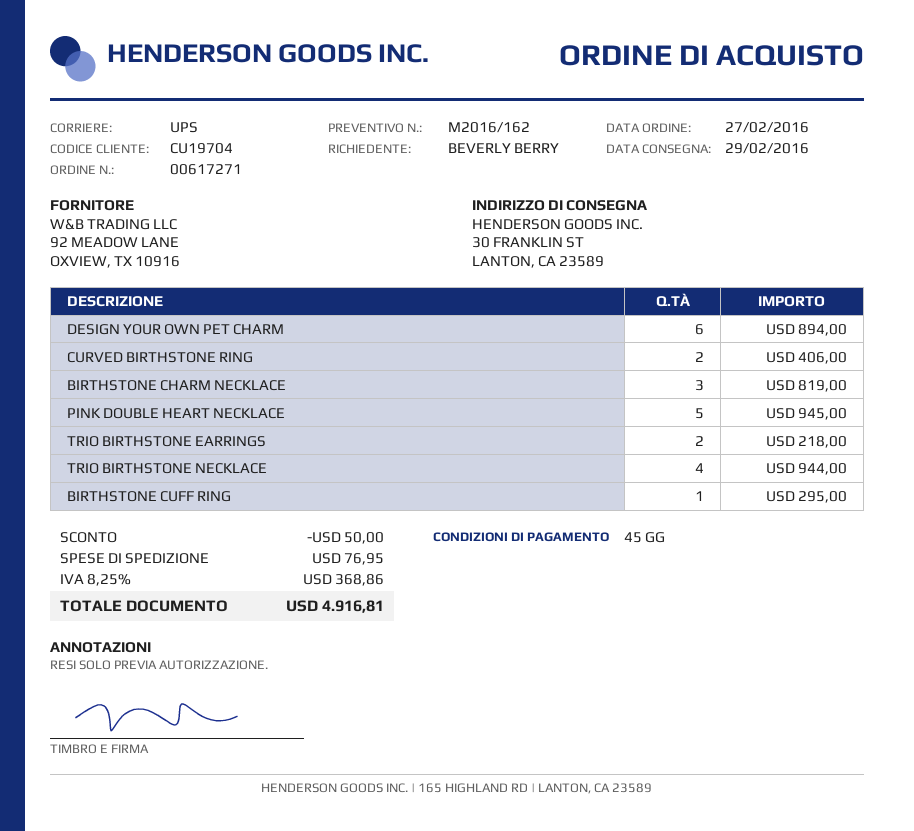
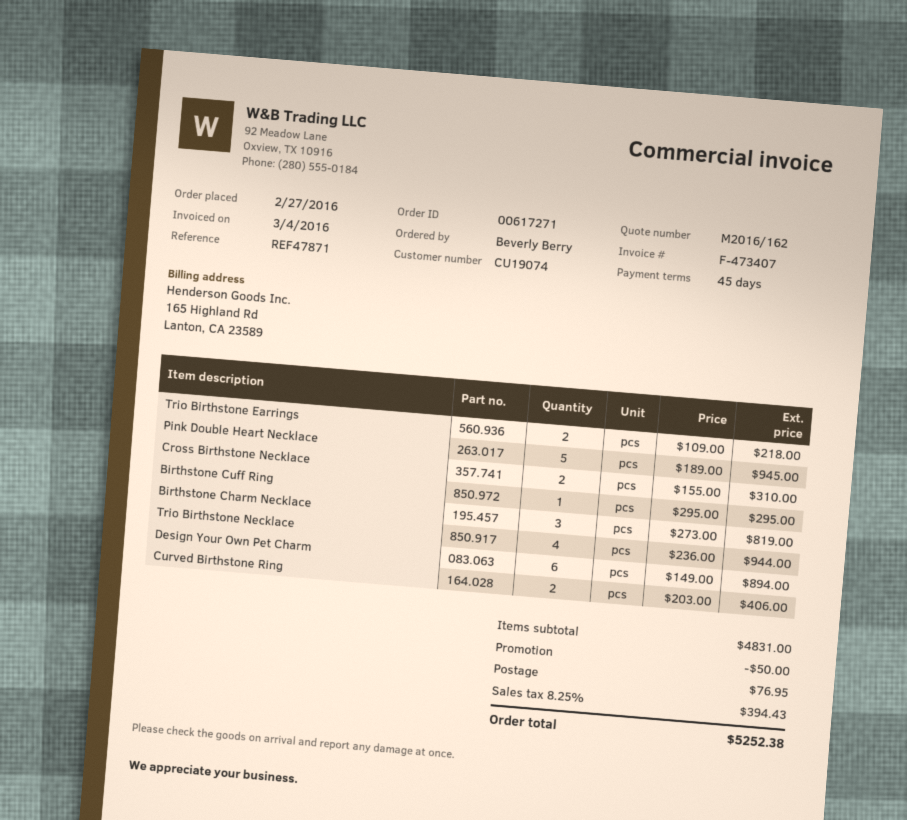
customer number: CU19704 -> CU19074
Cross Birthstone Necklace: none -> 2 for 310.00
tax: 8.25% = 368.86 -> 8.25% = 394.43
total: 4916.81 -> 5252.38

